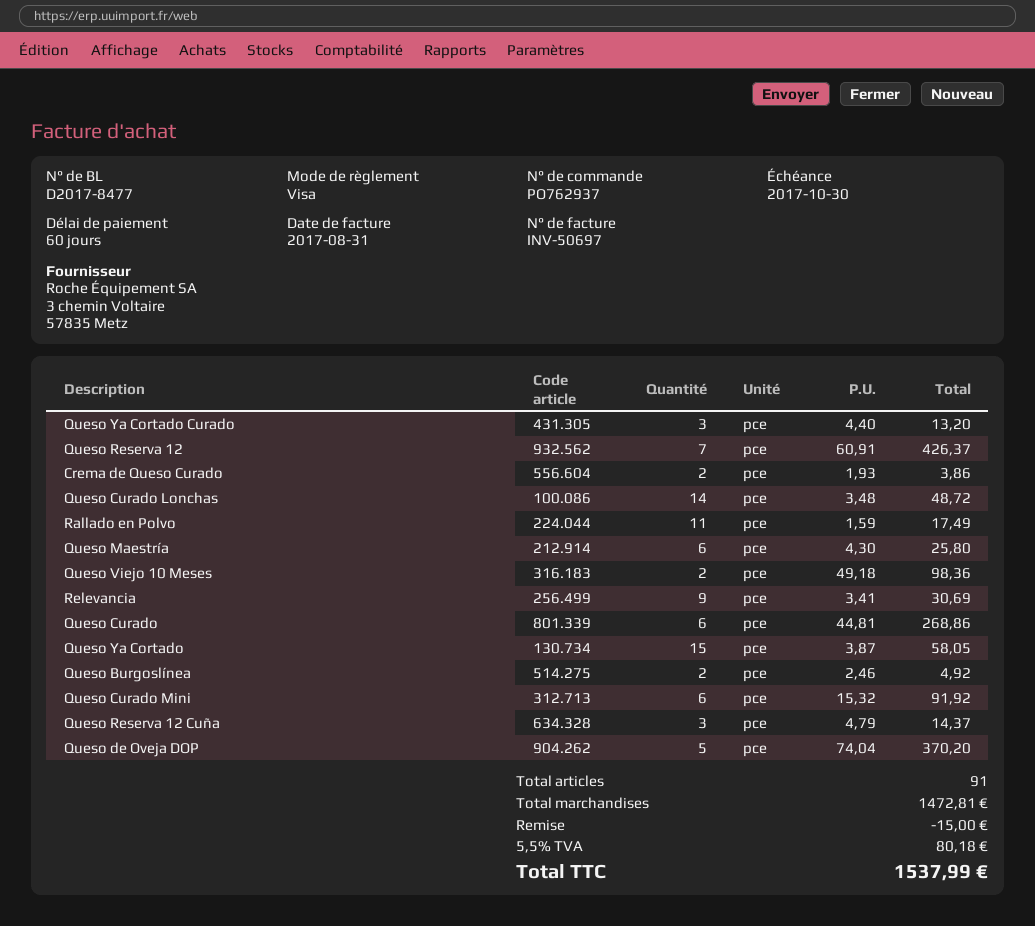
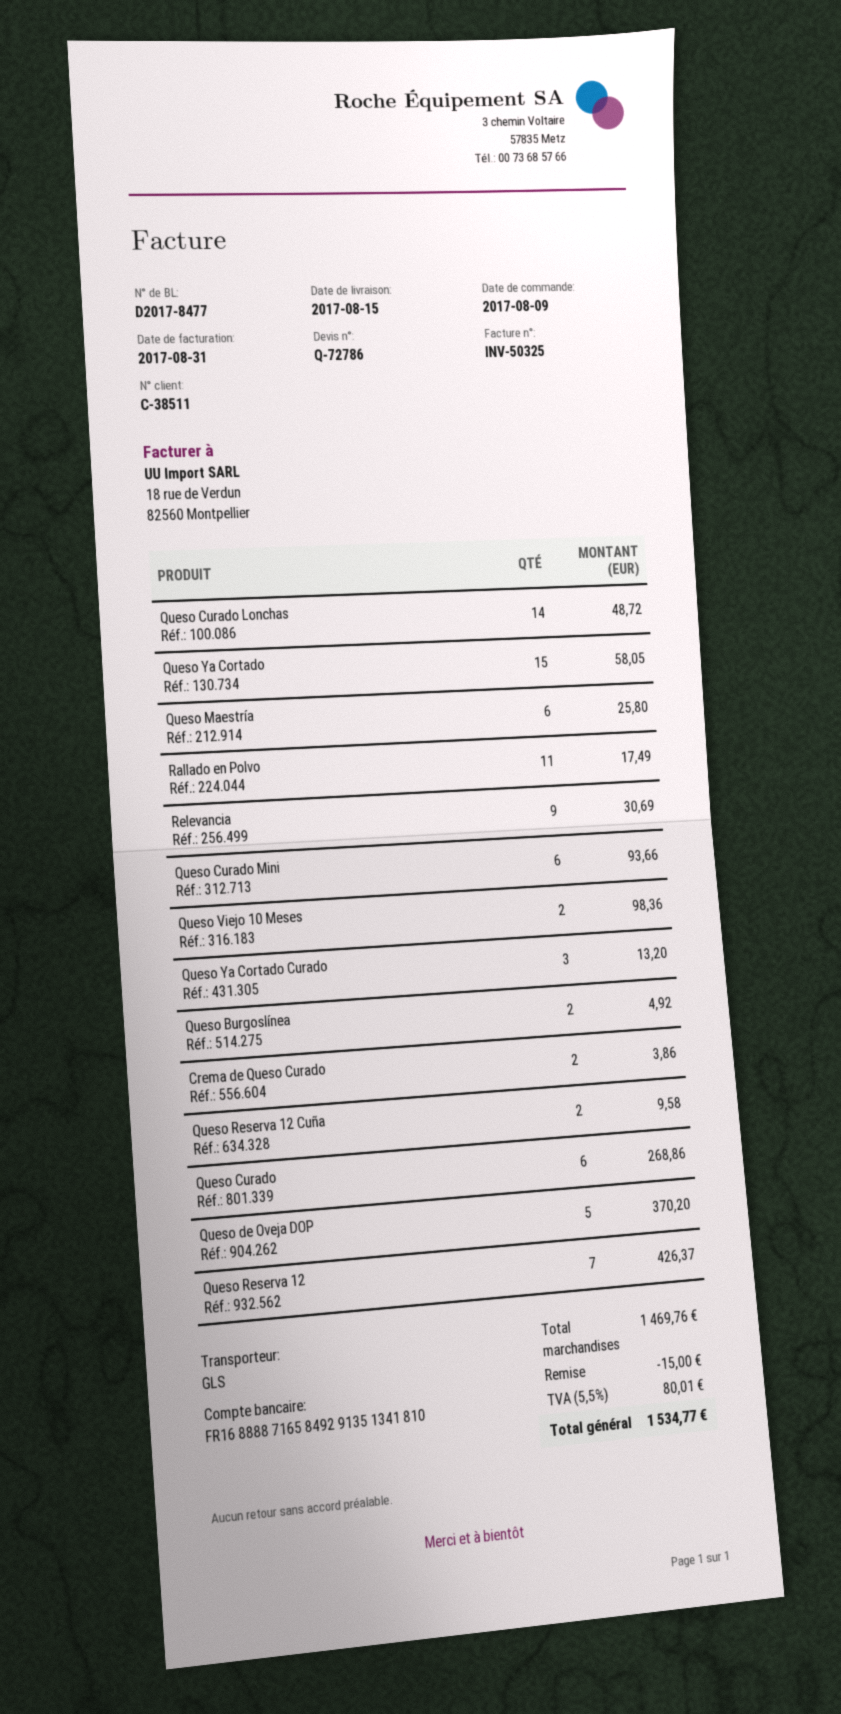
invoice number: INV-50697 -> INV-50325
Queso Curado Mini: 6 for 91.92 -> 6 for 93.66
Queso Reserva 12 Cuña: 3 for 14.37 -> 2 for 9.58
subtotal: 1472.81 -> 1469.76
tax: 5.5% = 80.18 -> 5.5% = 80.01
total: 1537.99 -> 1534.77

